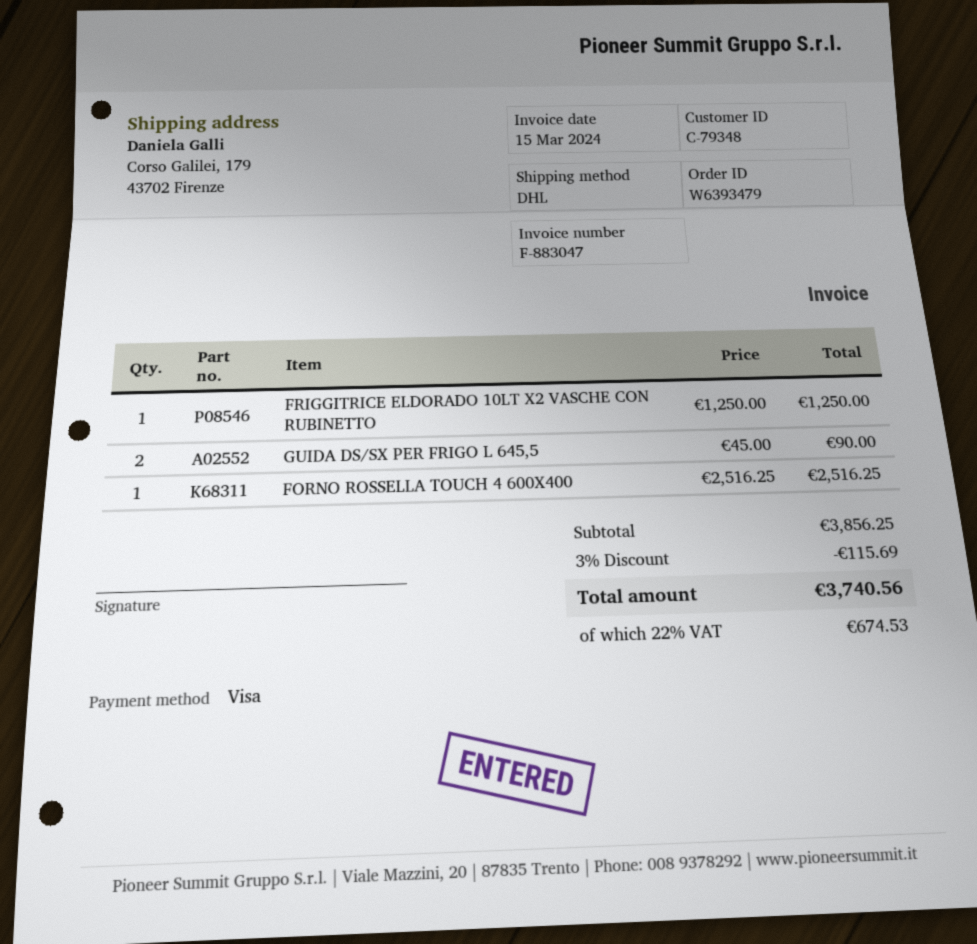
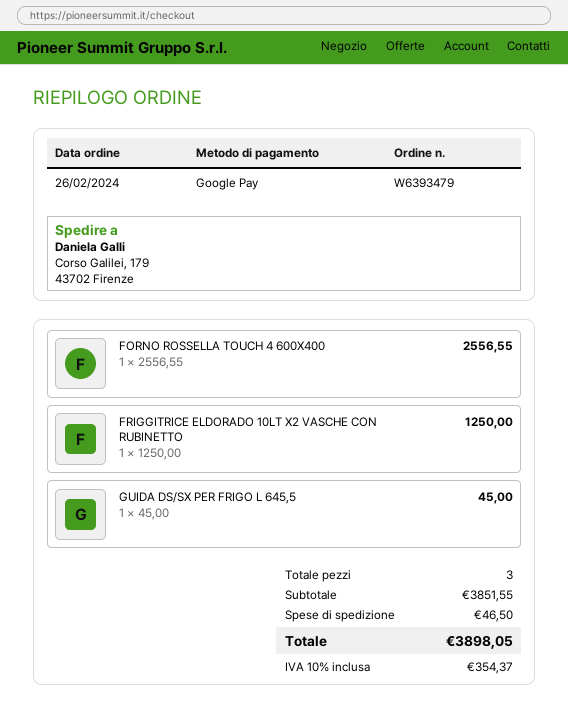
payment method: Visa -> Google Pay
GUIDA DS/SX PER FRIGO L 645,5: 2 x 45.00 = 90.00 -> 1 x 45.00 = 45.00
FORNO ROSSELLA TOUCH 4 600X400: 1 x 2516.25 = 2516.25 -> 1 x 2556.55 = 2556.55
subtotal: 3856.25 -> 3851.55
discount: 3% = 115.69 -> none
shipping: none -> 46.50
tax: 22% = 674.53 -> 10% = 354.37
total: 3740.56 -> 3898.05

